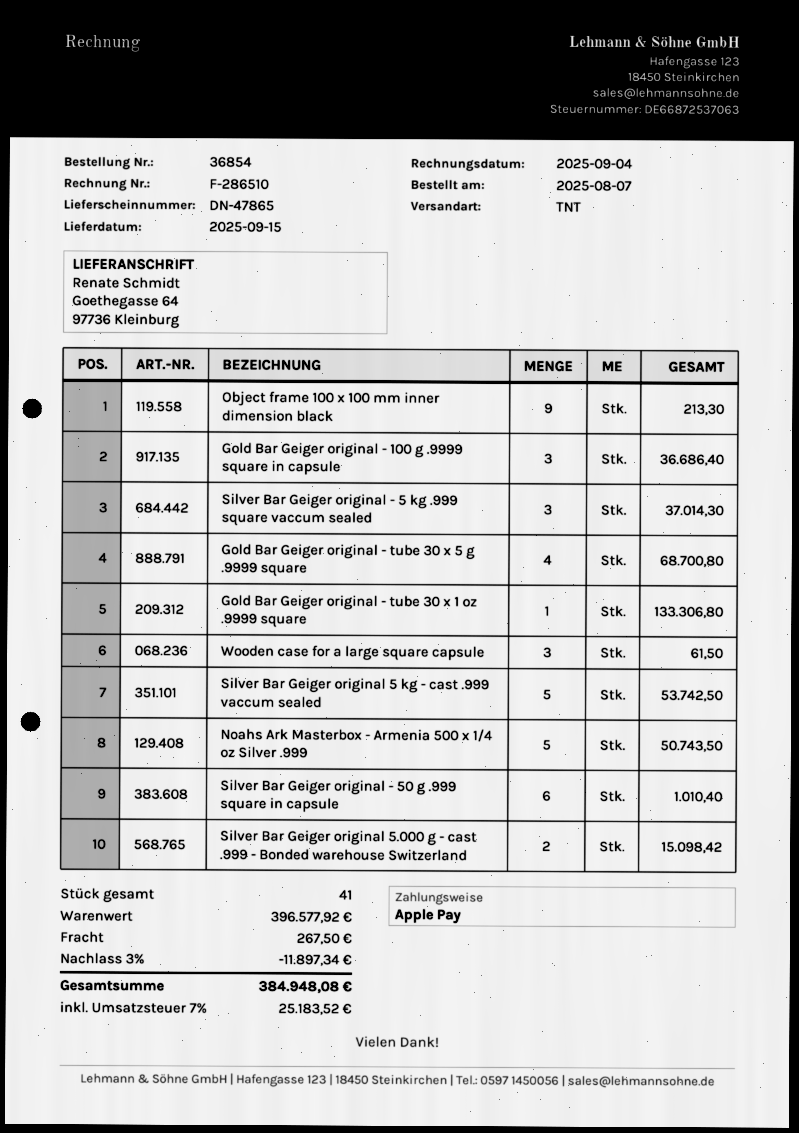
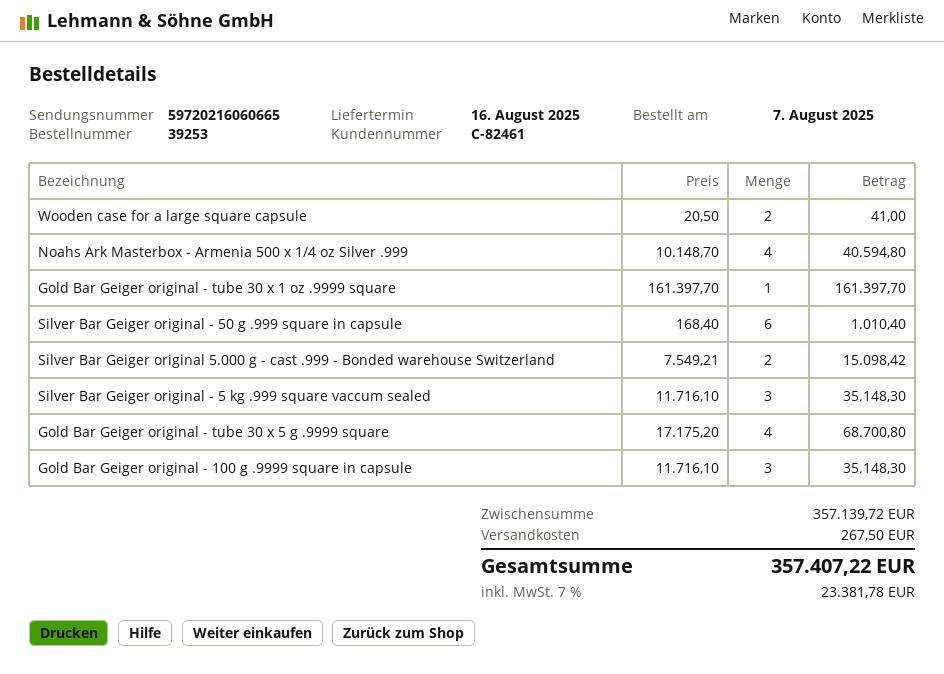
order number: 36854 -> 39253
delivery date: 2025-09-15 -> 2025-08-16
Object frame 100 x 100 mm inner dimension black: 9 for 213.30 -> none
Gold Bar Geiger original - 100 g .9999 square in capsule: 3 for 36686.40 -> 3 for 35148.30
Silver Bar Geiger original - 5 kg .999 square vaccum sealed: 3 for 37014.30 -> 3 for 35148.30
Gold Bar Geiger original - tube 30 x 1 oz .9999 square: 1 for 133306.80 -> 1 for 161397.70
Wooden case for a large square capsule: 3 for 61.50 -> 2 for 41.00
Silver Bar Geiger original 5 kg - cast .999 vaccum sealed: 5 for 53742.50 -> none
Noahs Ark Masterbox - Armenia 500 x 1/4 oz Silver .999: 5 for 50743.50 -> 4 for 40594.80
subtotal: 396577.92 -> 357139.72
discount: 3% = 11897.34 -> none
tax: 7% = 25183.52 -> 7% = 23381.78
total: 384948.08 -> 357407.22

